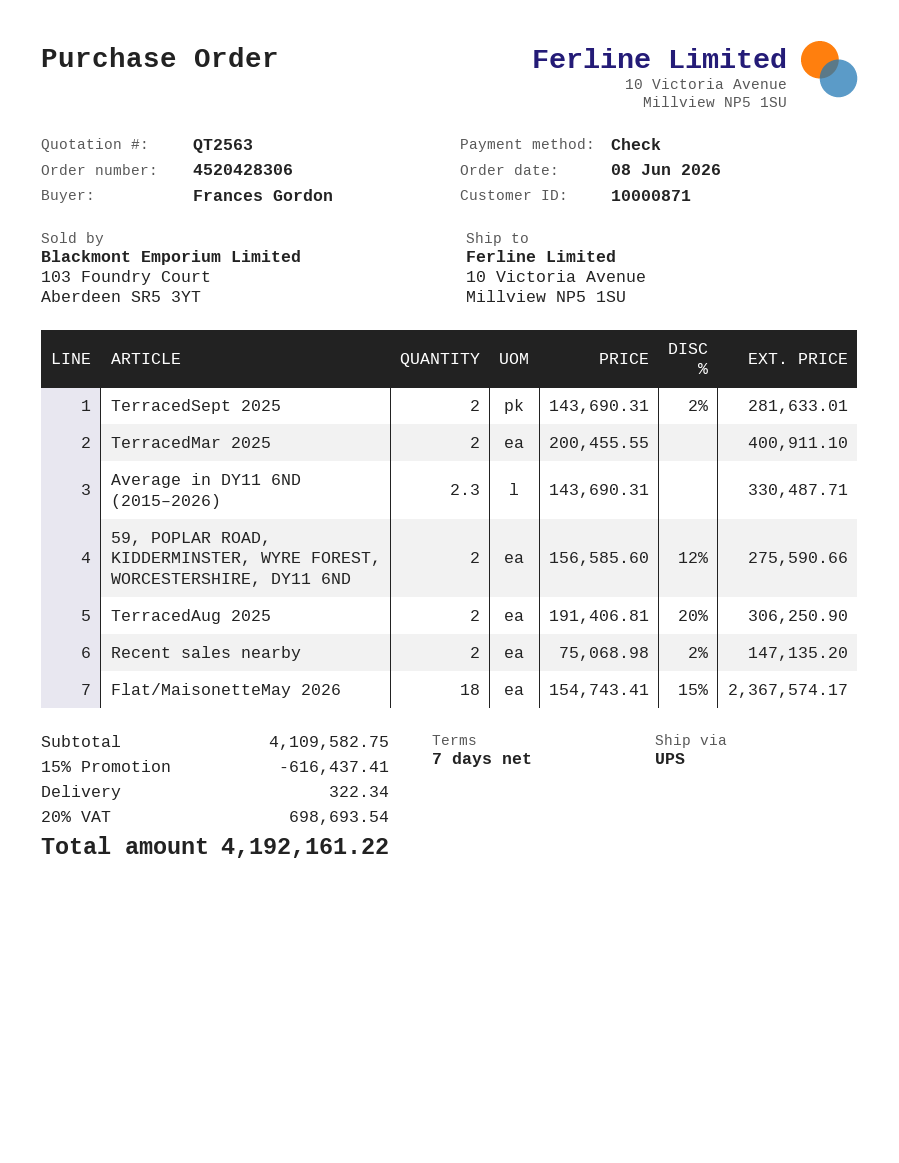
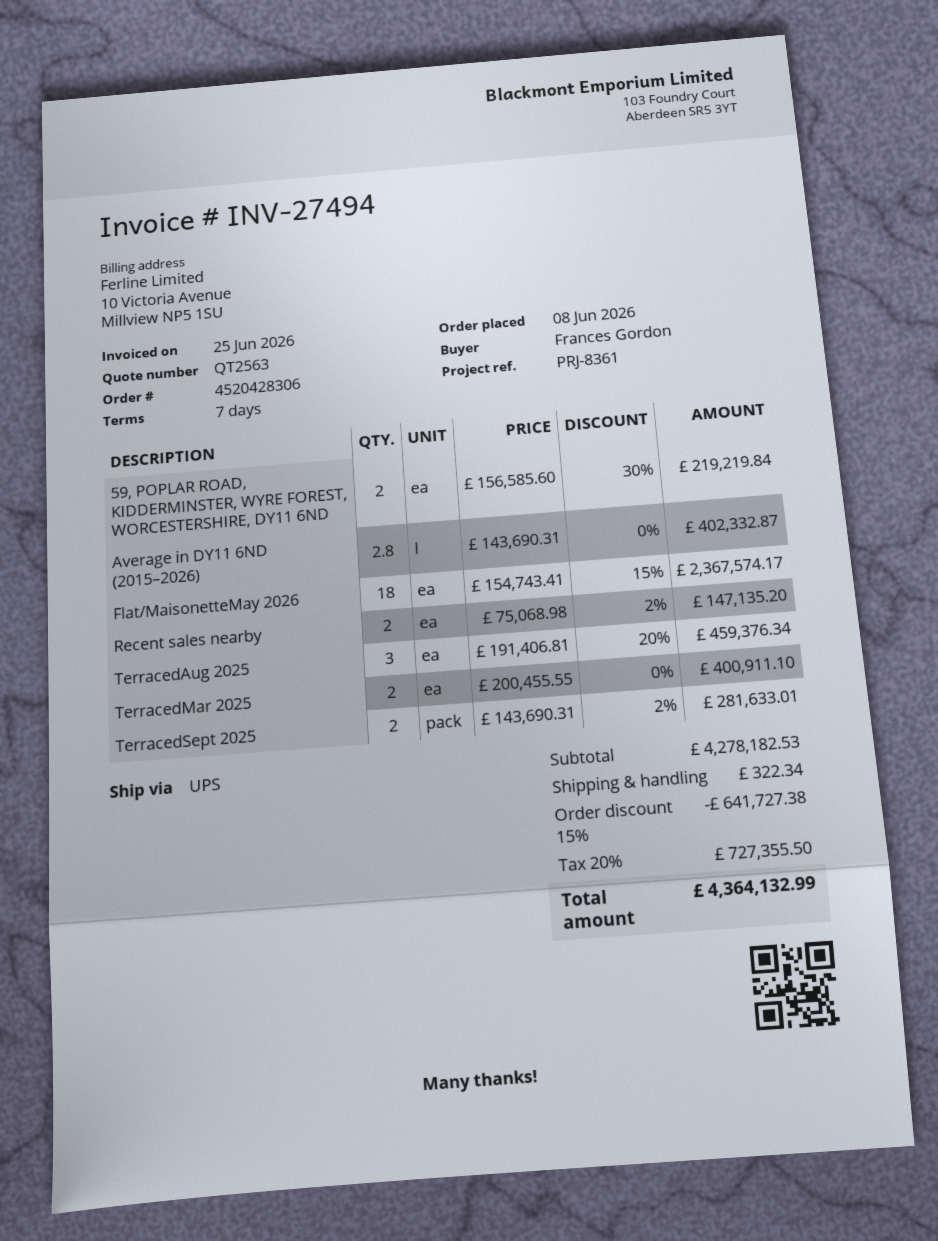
Average in DY11 6ND (2015–2026): 2.3 x 143690.31 = 330487.71 -> 2.8 x 143690.31 = 402332.87
59, POPLAR ROAD, KIDDERMINSTER, WYRE FOREST, WORCESTERSHIRE, DY11 6ND: 2 x 156585.60 - 12% = 275590.66 -> 2 x 156585.60 - 30% = 219219.84
TerracedAug 2025: 2 x 191406.81 - 20% = 306250.90 -> 3 x 191406.81 - 20% = 459376.34
subtotal: 4109582.75 -> 4278182.53
discount: 15% = 616437.41 -> 15% = 641727.38
tax: 20% = 698693.54 -> 20% = 727355.50
total: 4192161.22 -> 4364132.99

